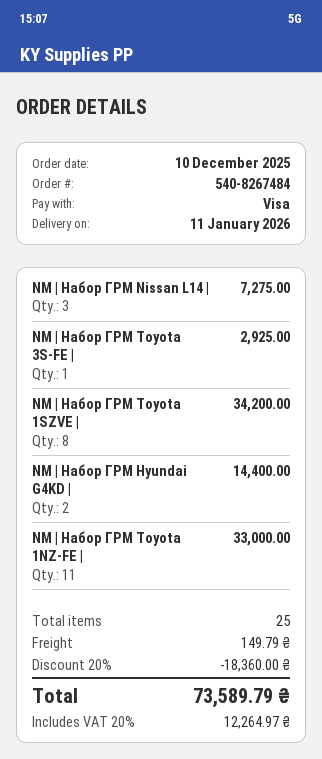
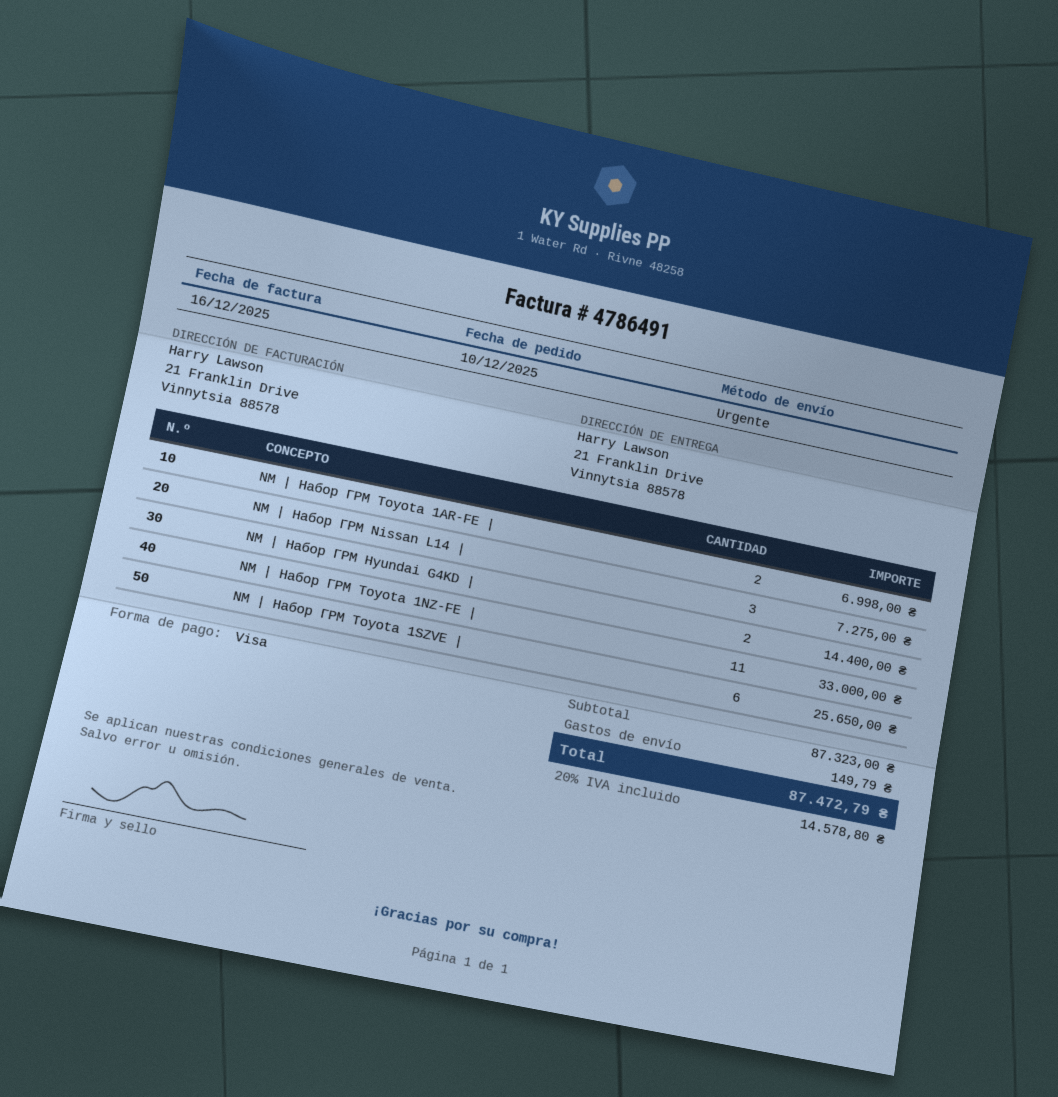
NM | Набор ГРМ Toyota 3S-FE |: 1 for 2925.00 -> none
NM | Набор ГРМ Toyota 1SZVE |: 8 for 34200.00 -> 6 for 25650.00
NM | Набор ГРМ Toyota 1AR-FE |: none -> 2 for 6998.00
discount: 20% = 18360.00 -> none
tax: 20% = 12264.97 -> 20% = 14578.80
total: 73589.79 -> 87472.79

